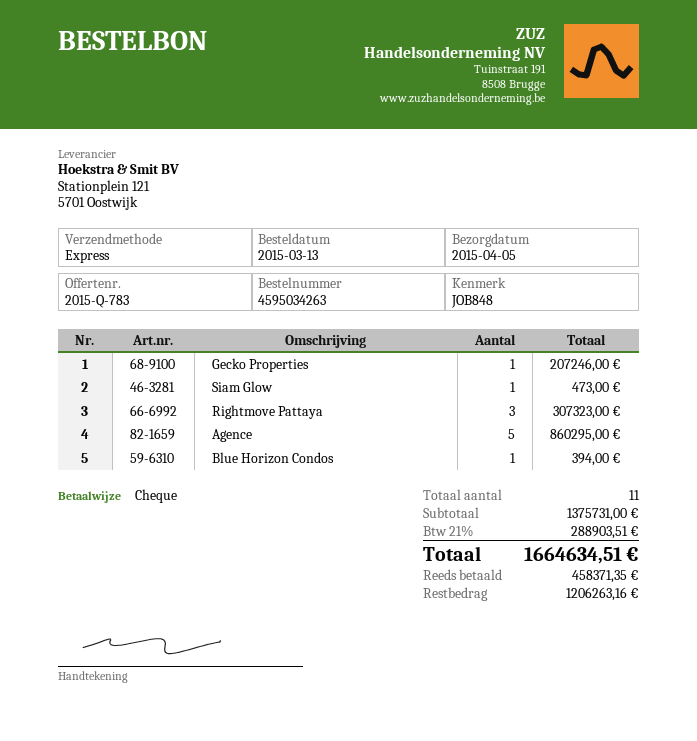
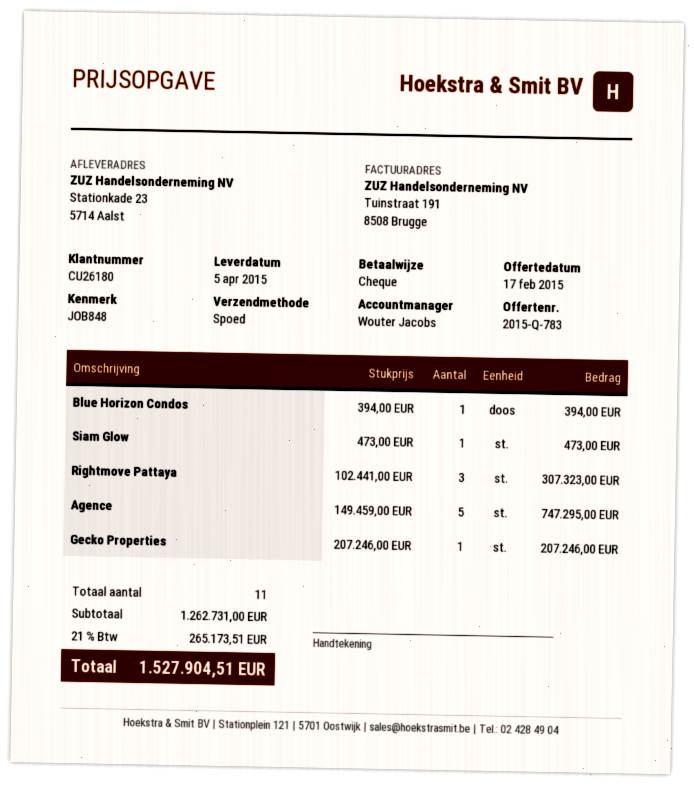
Agence: 5 for 860295.00 -> 5 for 747295.00
subtotal: 1375731.00 -> 1262731.00
tax: 21% = 288903.51 -> 21% = 265173.51
total: 1664634.51 -> 1527904.51

